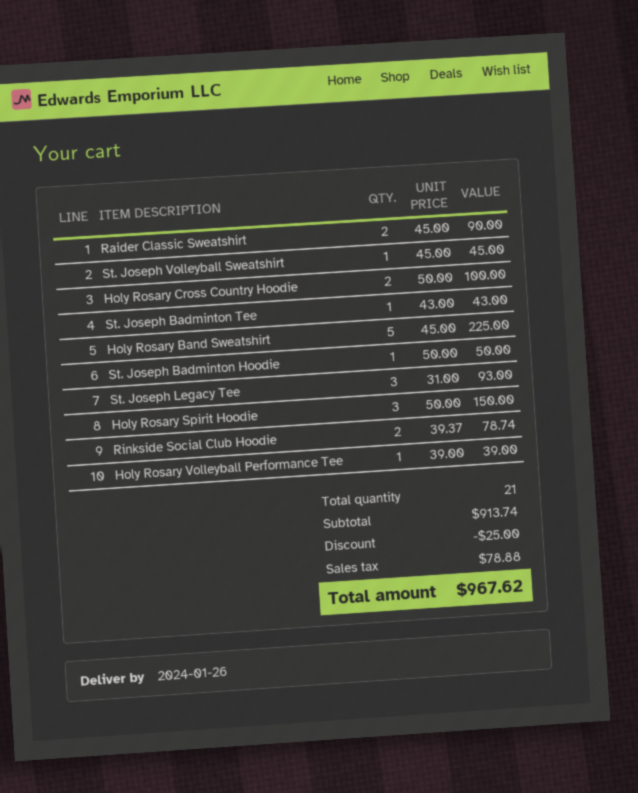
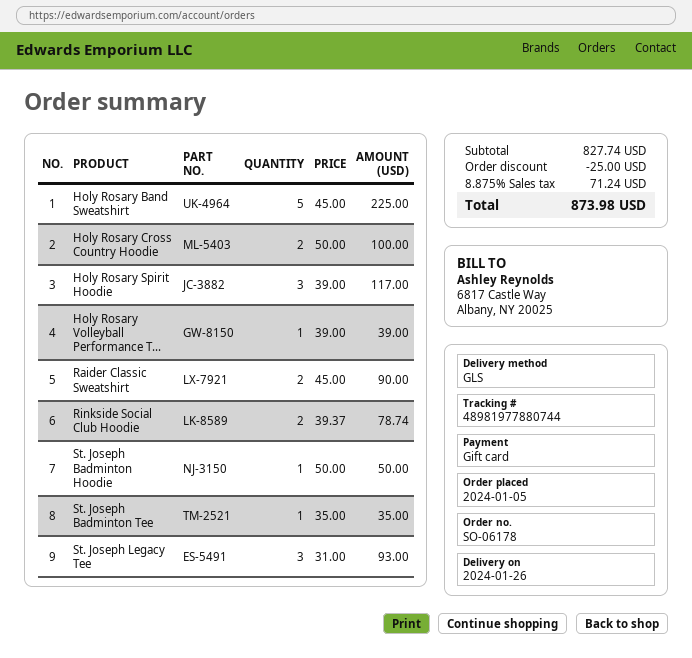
St. Joseph Volleyball Sweatshirt: 1 x 45.00 = 45.00 -> none
St. Joseph Badminton Tee: 1 x 43.00 = 43.00 -> 1 x 35.00 = 35.00
Holy Rosary Spirit Hoodie: 3 x 50.00 = 150.00 -> 3 x 39.00 = 117.00
subtotal: 913.74 -> 827.74
tax: 78.88 -> 71.24
total: 967.62 -> 873.98

